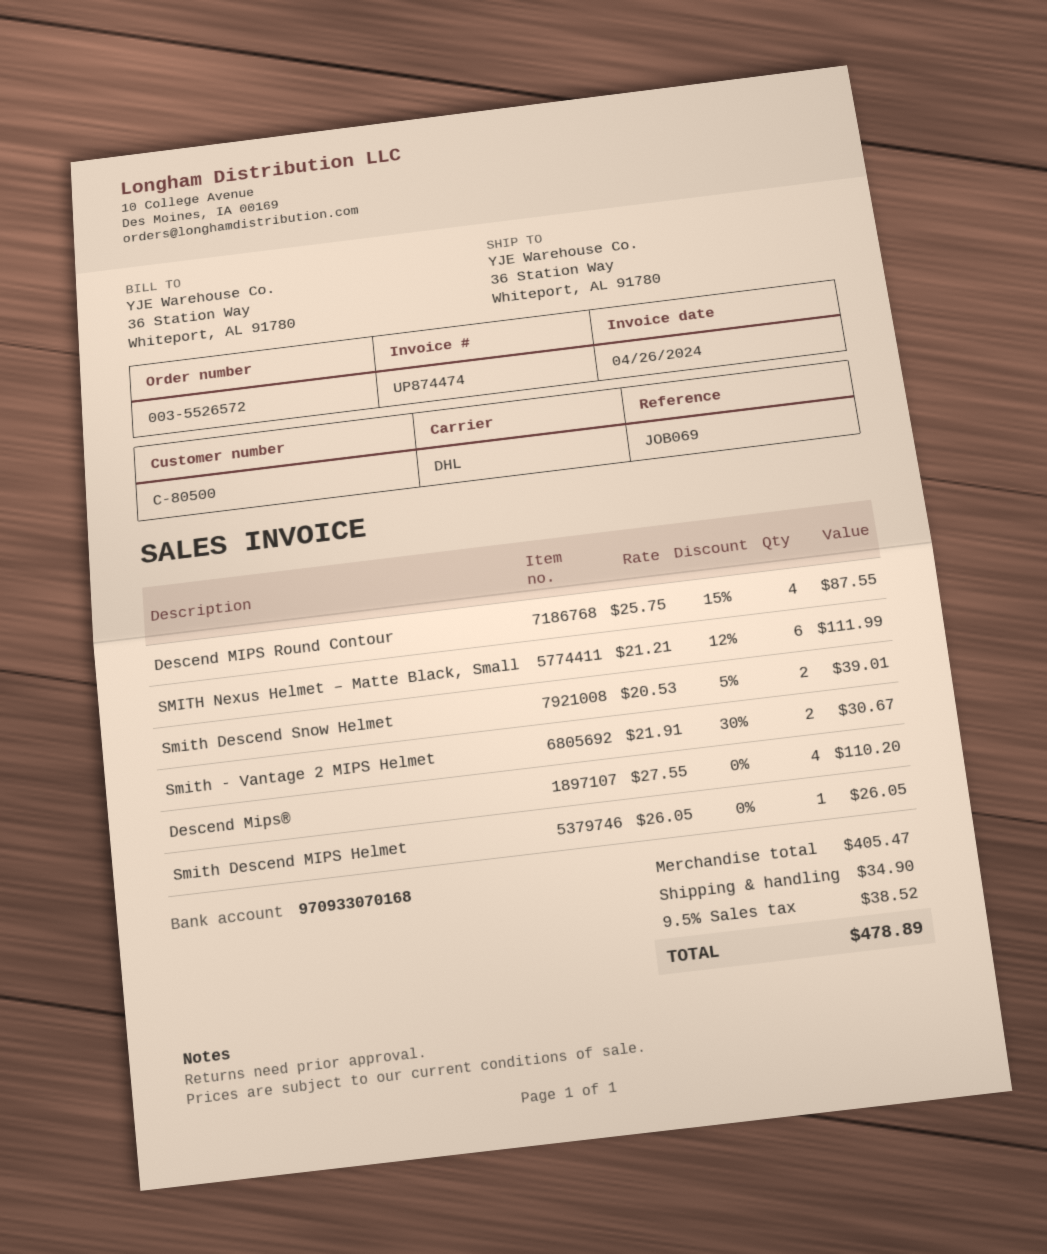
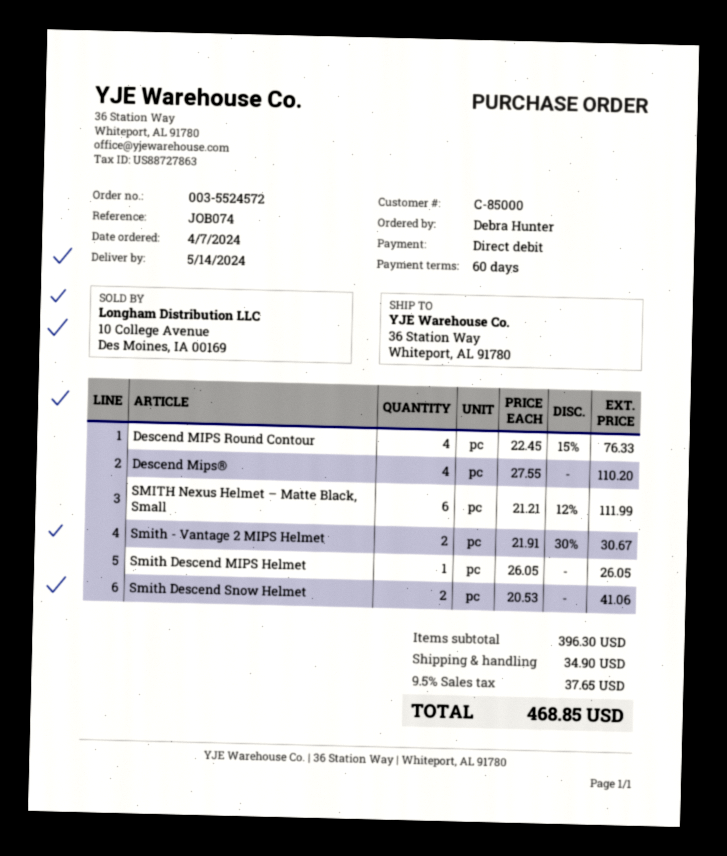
order number: 003-5526572 -> 003-5524572
customer number: C-80500 -> C-85000
reference: JOB069 -> JOB074
Descend MIPS Round Contour: 4 x 25.75 - 15% = 87.55 -> 4 x 22.45 - 15% = 76.33
Smith Descend Snow Helmet: 2 x 20.53 - 5% = 39.01 -> 2 x 20.53 = 41.06
subtotal: 405.47 -> 396.30
tax: 9.5% = 38.52 -> 9.5% = 37.65
total: 478.89 -> 468.85

